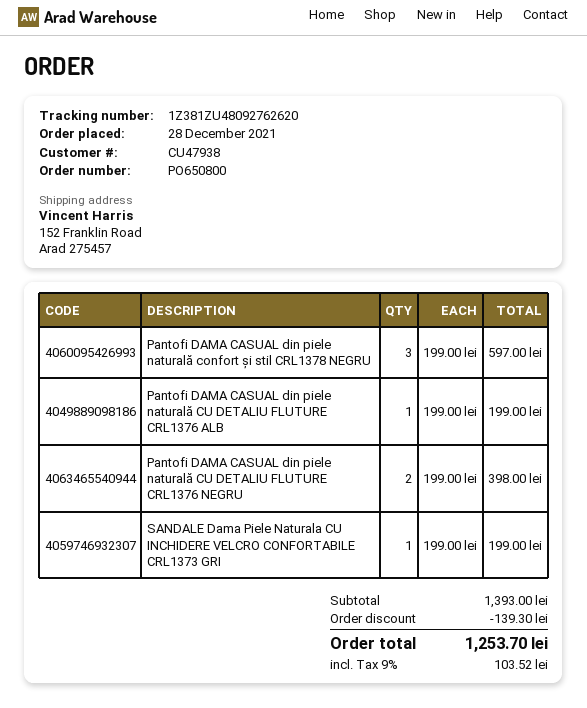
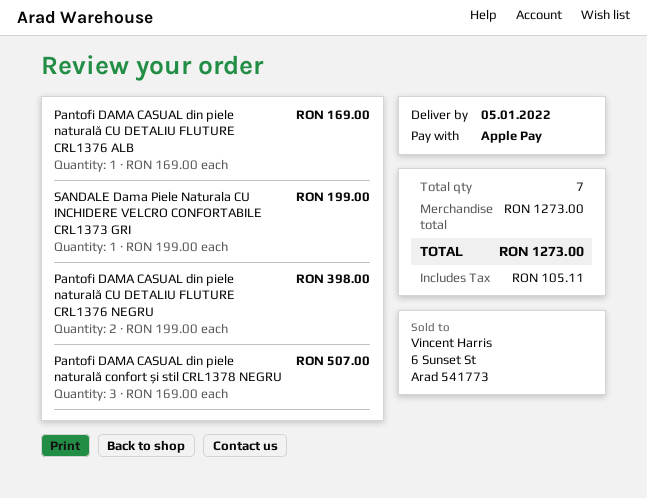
Pantofi DAMA CASUAL din piele naturală confort și stil CRL1378 NEGRU: 3 x 199.00 = 597.00 -> 3 x 169.00 = 507.00
Pantofi DAMA CASUAL din piele naturală CU DETALIU FLUTURE CRL1376 ALB: 1 x 199.00 = 199.00 -> 1 x 169.00 = 169.00
subtotal: 1393.00 -> 1273.00
discount: 139.30 -> none
tax: 103.52 -> 105.11
total: 1253.70 -> 1273.00

